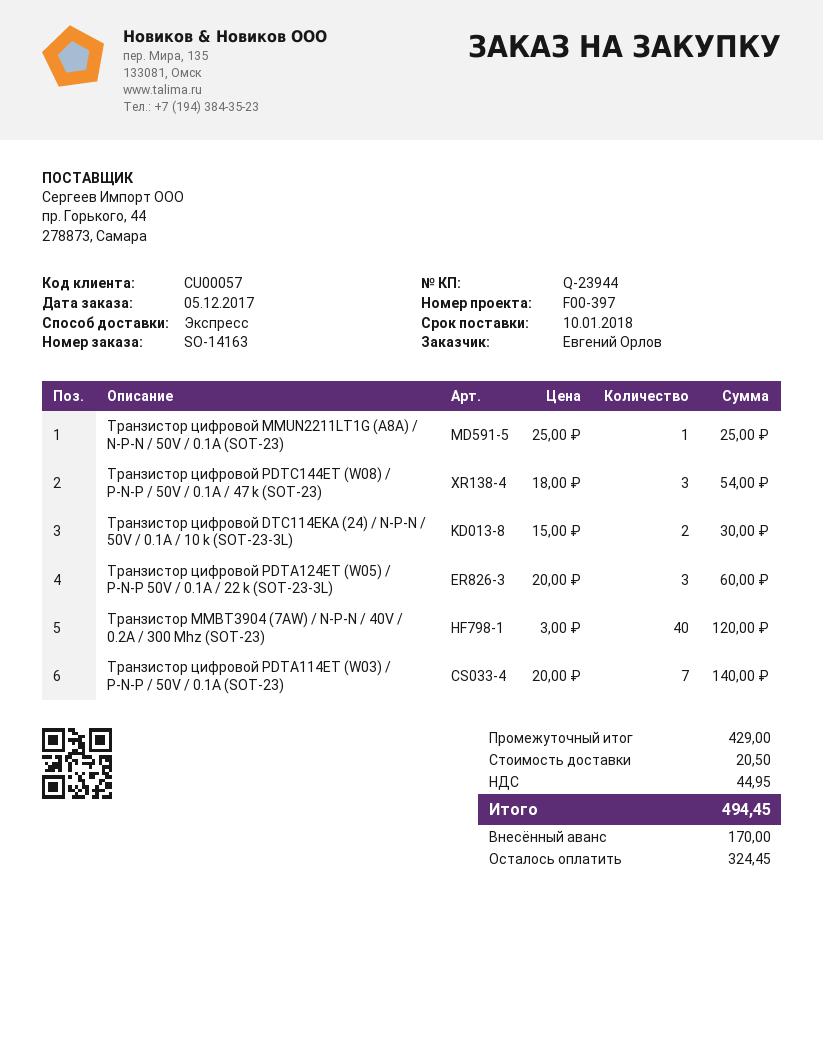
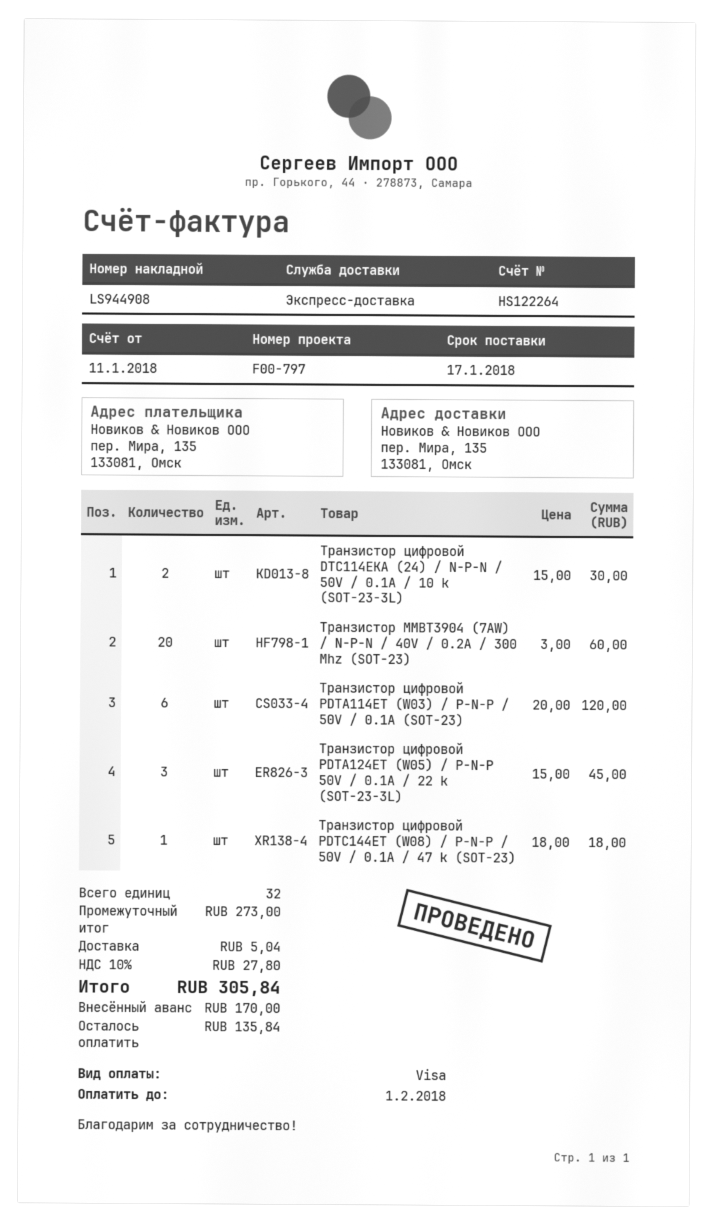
delivery date: 2018-01-10 -> 2018-01-17
reference: F00-397 -> F00-797
Транзистор цифровой MMUN2211LT1G (A8A) / N-P-N / 50V / 0.1A (SOT-23): 1 x 25.00 = 25.00 -> none
Транзистор цифровой PDTC144ET (W08) / P-N-P / 50V / 0.1A / 47 k (SOT-23): 3 x 18.00 = 54.00 -> 1 x 18.00 = 18.00
Транзистор цифровой PDTA124ET (W05) / P-N-P 50V / 0.1A / 22 k (SOT-23-3L): 3 x 20.00 = 60.00 -> 3 x 15.00 = 45.00
Транзистор MMBT3904 (7AW) / N-P-N / 40V / 0.2A / 300 Mhz (SOT-23): 40 x 3.00 = 120.00 -> 20 x 3.00 = 60.00
Транзистор цифровой PDTA114ET (W03) / P-N-P / 50V / 0.1A (SOT-23): 7 x 20.00 = 140.00 -> 6 x 20.00 = 120.00
subtotal: 429.00 -> 273.00
shipping: 20.50 -> 5.04
tax: 44.95 -> 27.80
total: 494.45 -> 305.84
balance: 324.45 -> 135.84

